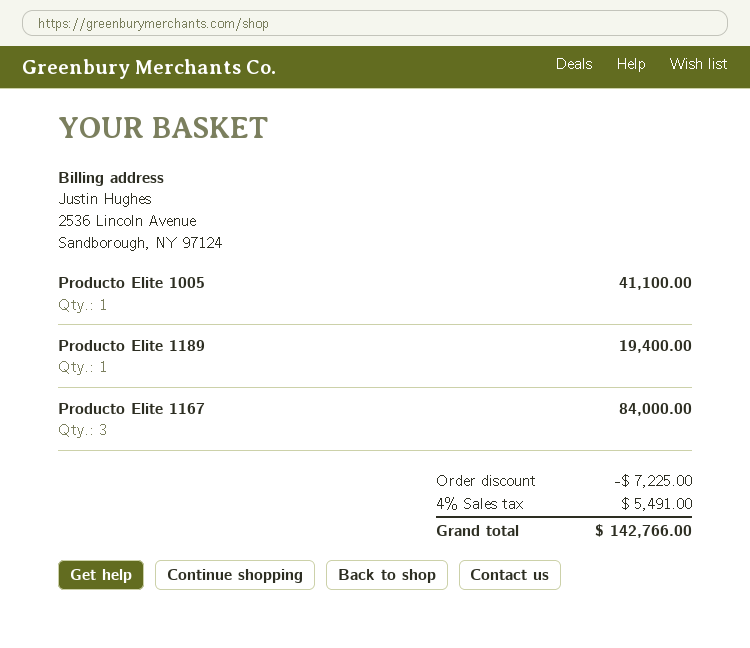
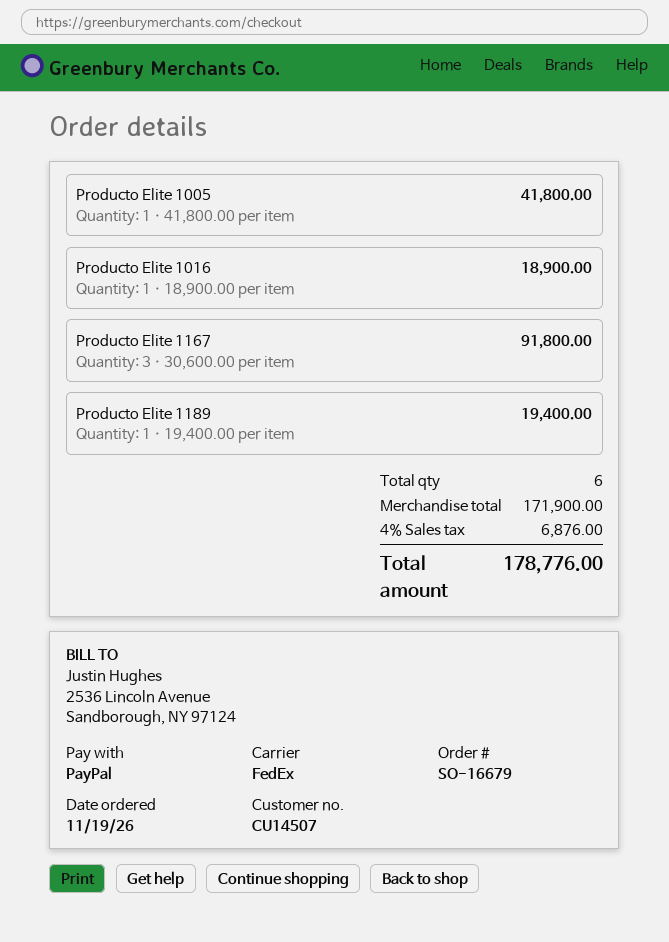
Producto Elite 1005: 1 for 41100.00 -> 1 for 41800.00
Producto Elite 1167: 3 for 84000.00 -> 3 for 91800.00
Producto Elite 1016: none -> 1 for 18900.00
discount: 7225.00 -> none
tax: 4% = 5491.00 -> 4% = 6876.00
total: 142766.00 -> 178776.00

